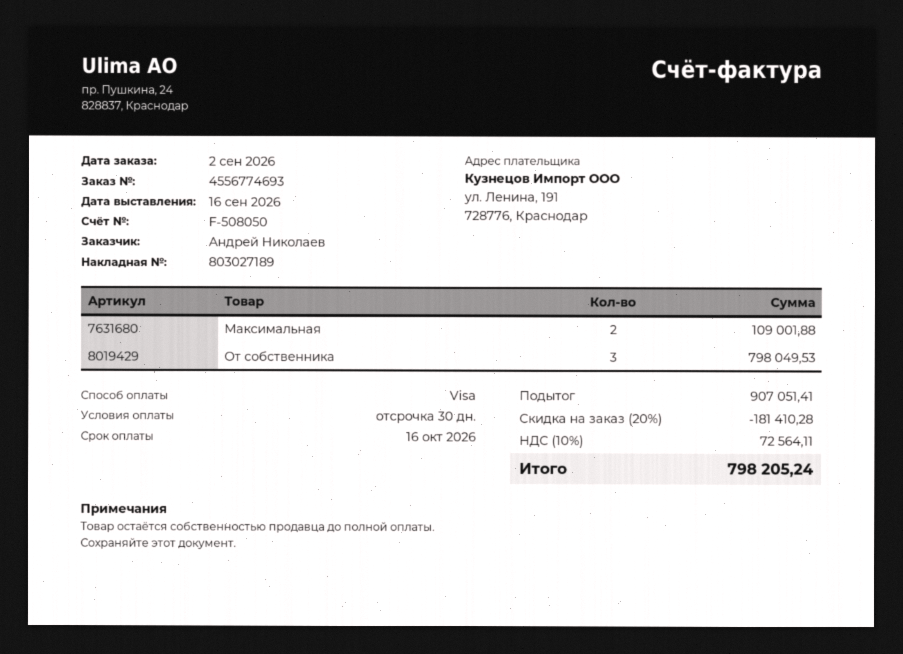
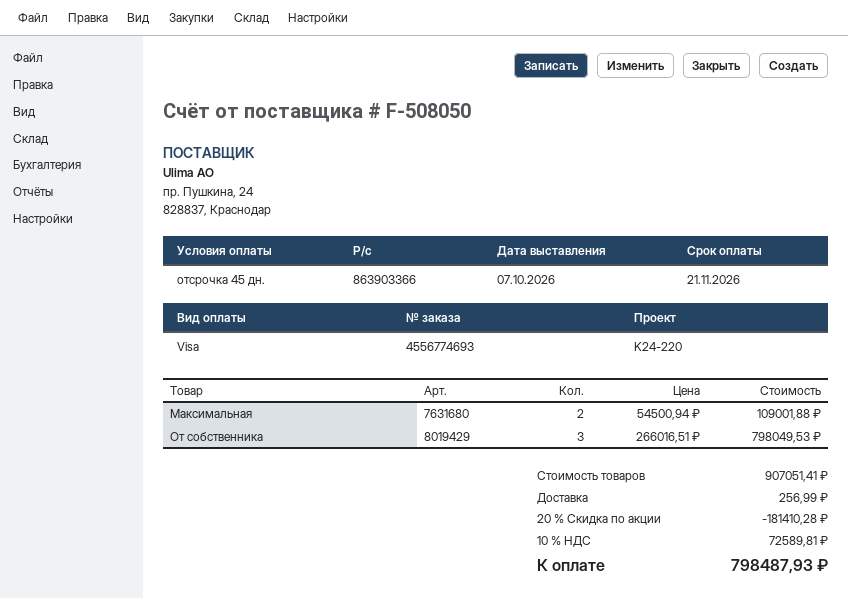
invoice date: 2026-09-16 -> 2026-10-07
payment terms: 30 days -> 45 days
due date: 2026-10-16 -> 2026-11-21
shipping: none -> 256.99
tax: 10% = 72564.11 -> 10% = 72589.81
total: 798205.24 -> 798487.93

